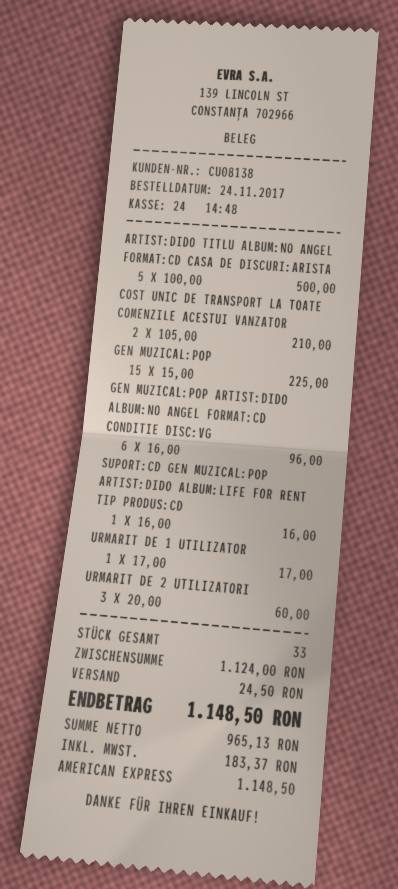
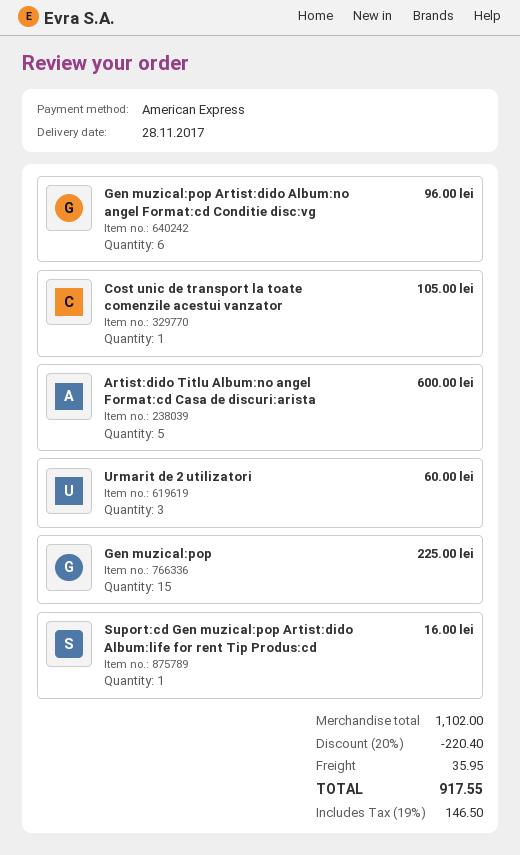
ARTIST:DIDO TITLU ALBUM:NO ANGEL FORMAT:CD CASA DE DISCURI:ARISTA: 5 for 500.00 -> 5 for 600.00
COST UNIC DE TRANSPORT LA TOATE COMENZILE ACESTUI VANZATOR: 2 for 210.00 -> 1 for 105.00
URMARIT DE 1 UTILIZATOR: 1 for 17.00 -> none
subtotal: 1124.00 -> 1102.00
discount: none -> 20% = 220.40
shipping: 24.50 -> 35.95
tax: 183.37 -> 146.50
total: 1148.50 -> 917.55

